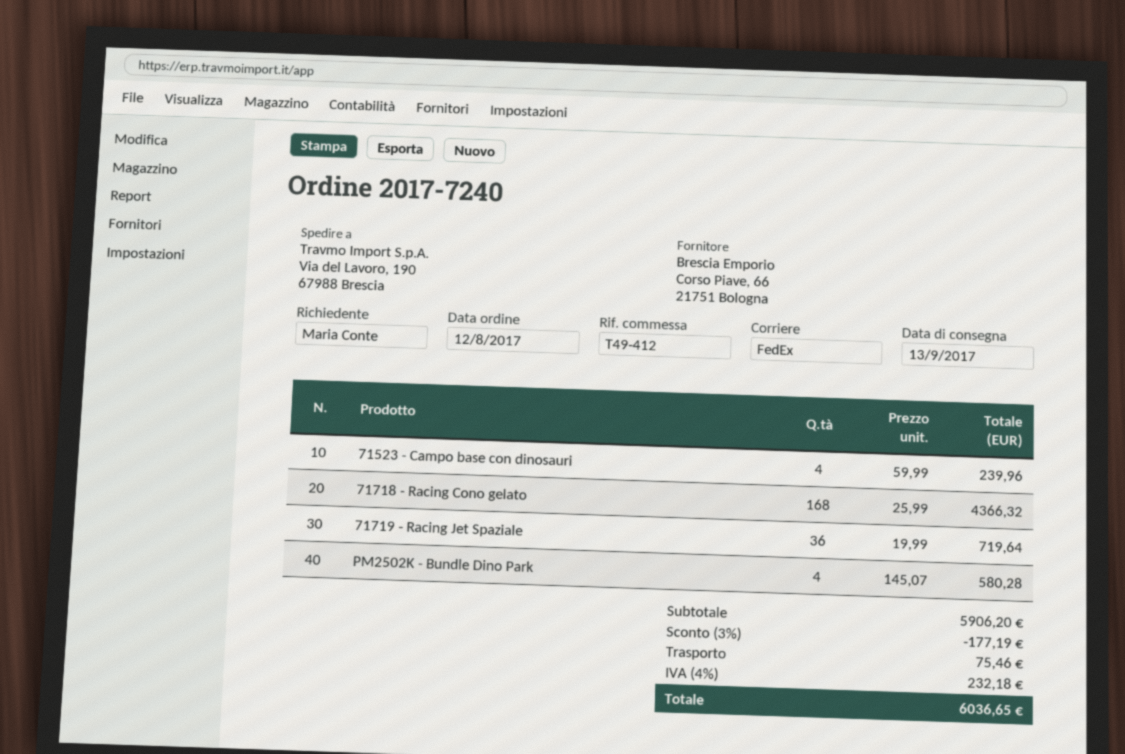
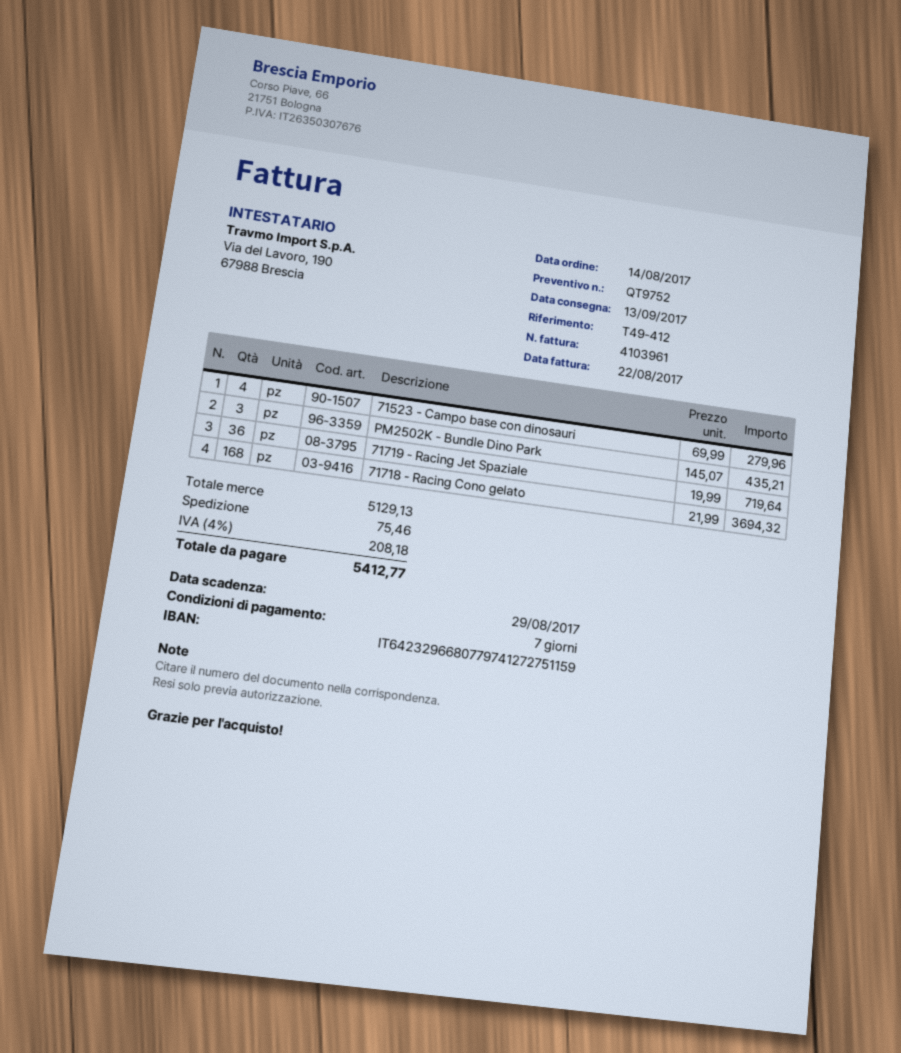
order date: 2017-08-12 -> 2017-08-14
71523 - Campo base con dinosauri: 4 x 59.99 = 239.96 -> 4 x 69.99 = 279.96
71718 - Racing Cono gelato: 168 x 25.99 = 4366.32 -> 168 x 21.99 = 3694.32
PM2502K - Bundle Dino Park: 4 x 145.07 = 580.28 -> 3 x 145.07 = 435.21
subtotal: 5906.20 -> 5129.13
discount: 3% = 177.19 -> none
tax: 4% = 232.18 -> 4% = 208.18
total: 6036.65 -> 5412.77

